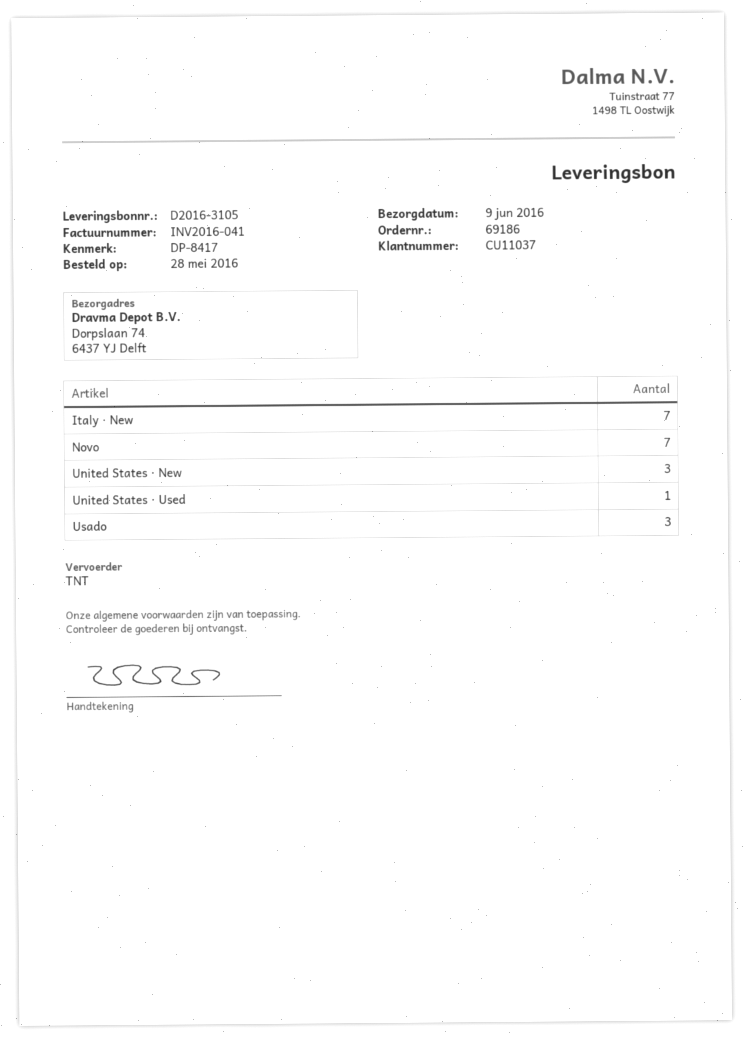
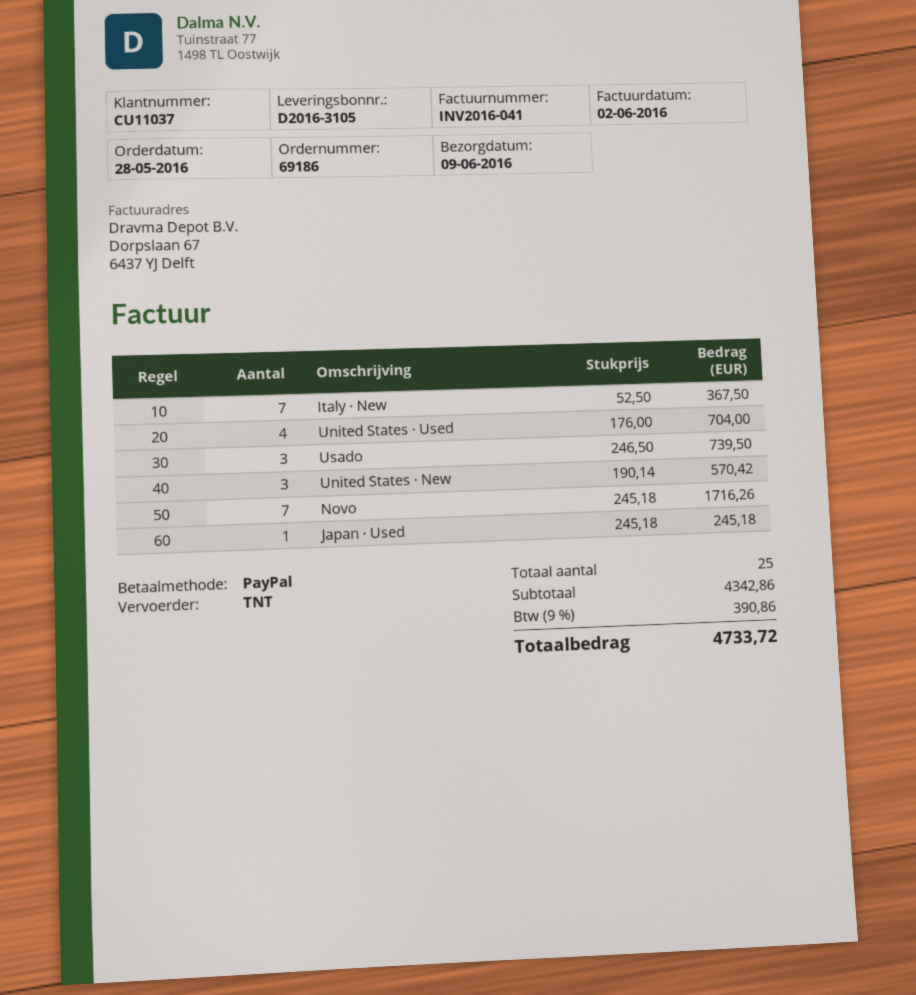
United States · Used: 1 -> 4
Japan · Used: none -> 1

